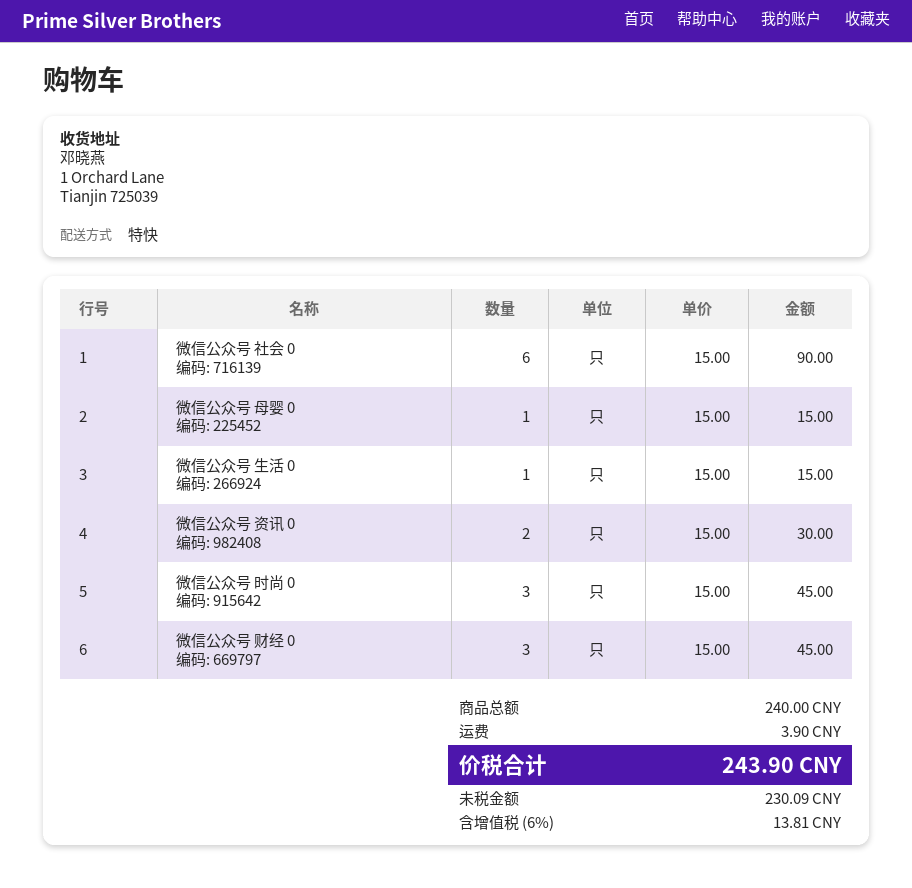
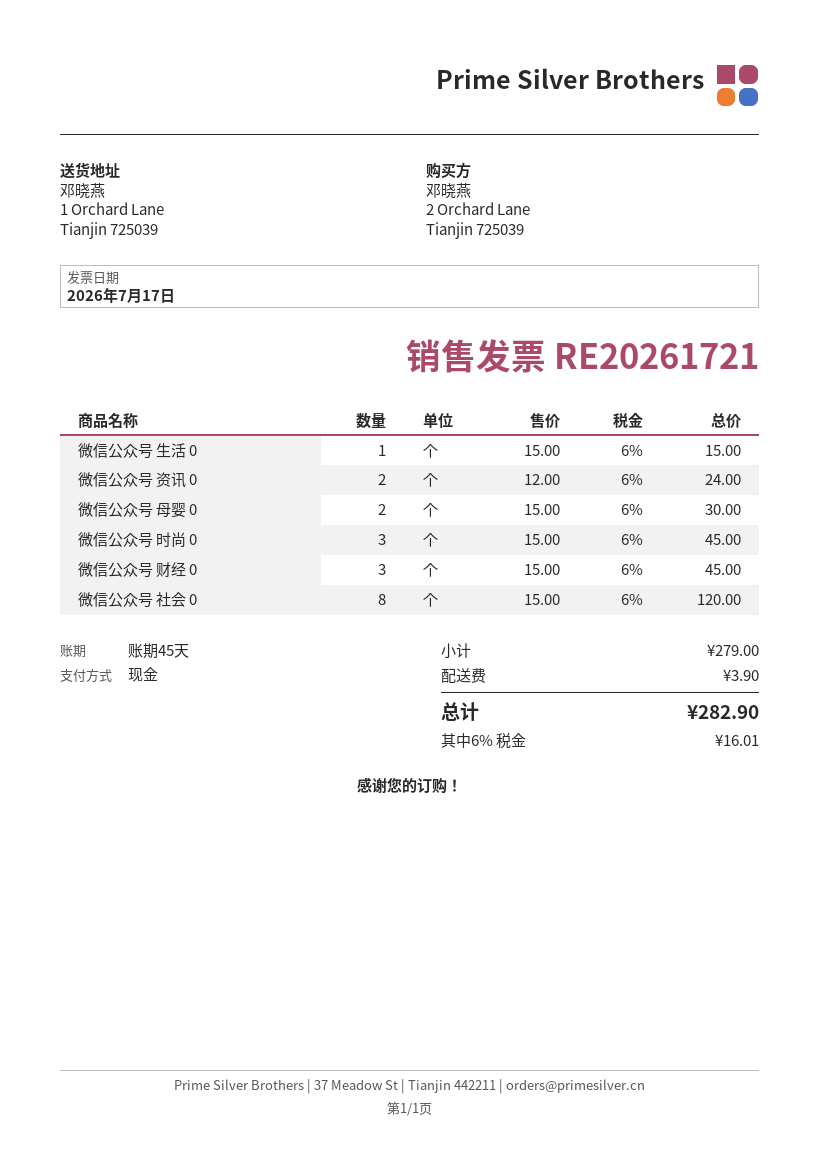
微信公众号 社会 0: 6 x 15.00 = 90.00 -> 8 x 15.00 = 120.00
微信公众号 母婴 0: 1 x 15.00 = 15.00 -> 2 x 15.00 = 30.00
微信公众号 资讯 0: 2 x 15.00 = 30.00 -> 2 x 12.00 = 24.00
subtotal: 240.00 -> 279.00
tax: 6% = 13.81 -> 6% = 16.01
total: 243.90 -> 282.90

